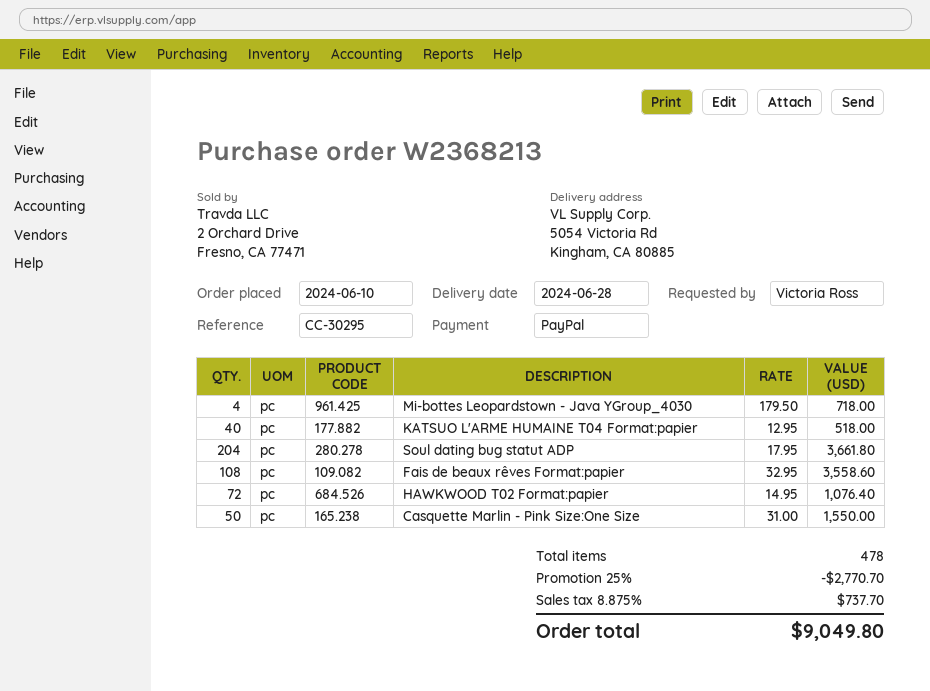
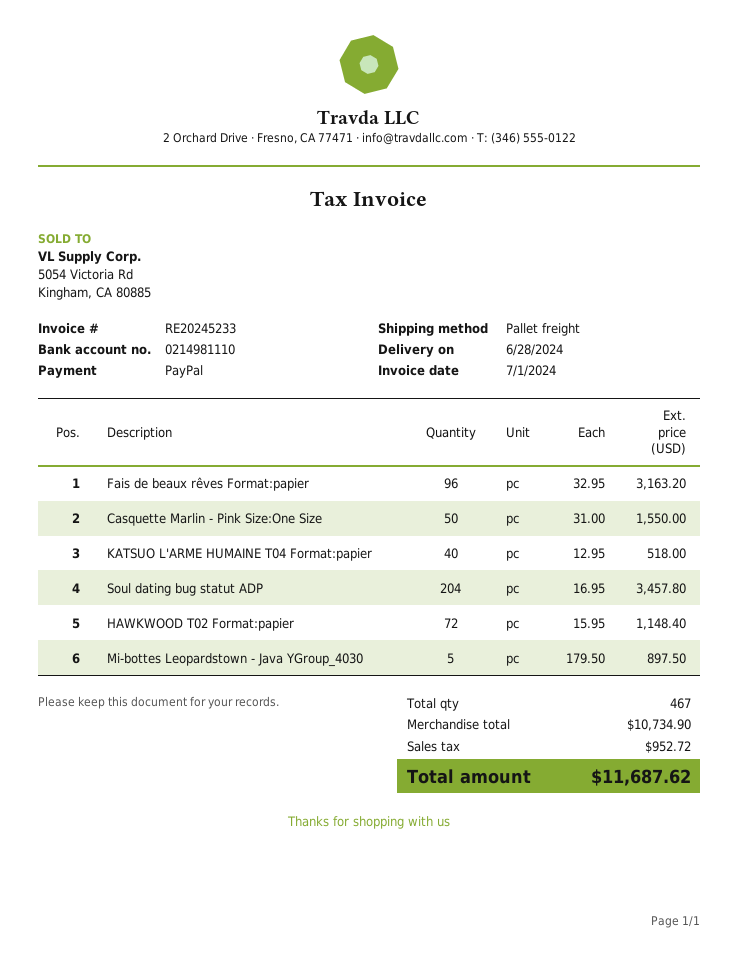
Mi-bottes Leopardstown - Java YGroup_4030: 4 x 179.50 = 718.00 -> 5 x 179.50 = 897.50
Soul dating bug statut ADP: 204 x 17.95 = 3661.80 -> 204 x 16.95 = 3457.80
Fais de beaux rêves Format:papier: 108 x 32.95 = 3558.60 -> 96 x 32.95 = 3163.20
HAWKWOOD T02 Format:papier: 72 x 14.95 = 1076.40 -> 72 x 15.95 = 1148.40
total quantity: 478 -> 467
discount: 25% = 2770.70 -> none
tax: 737.70 -> 952.72
total: 9049.80 -> 11687.62

